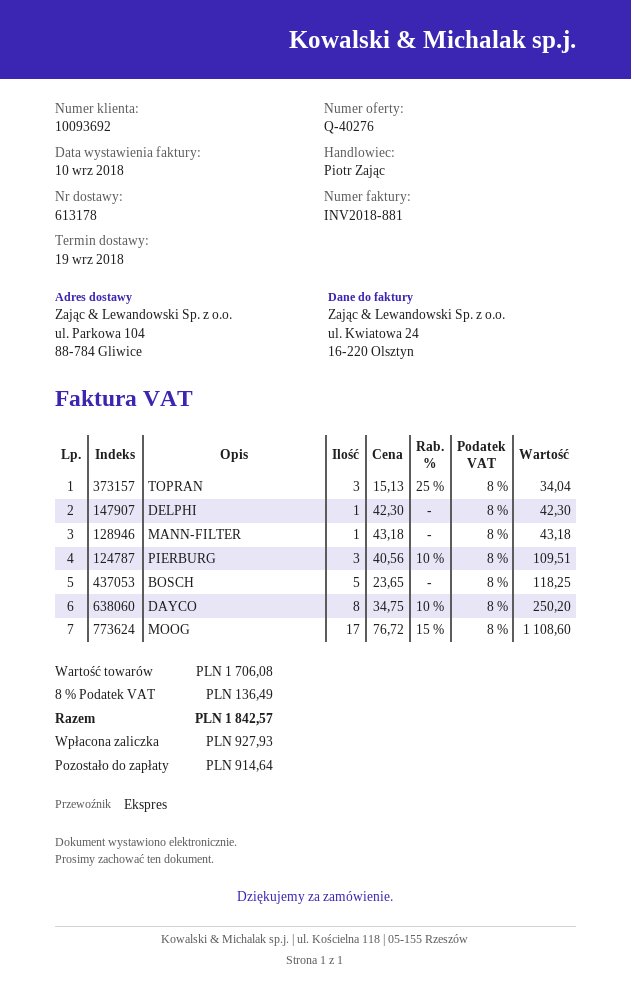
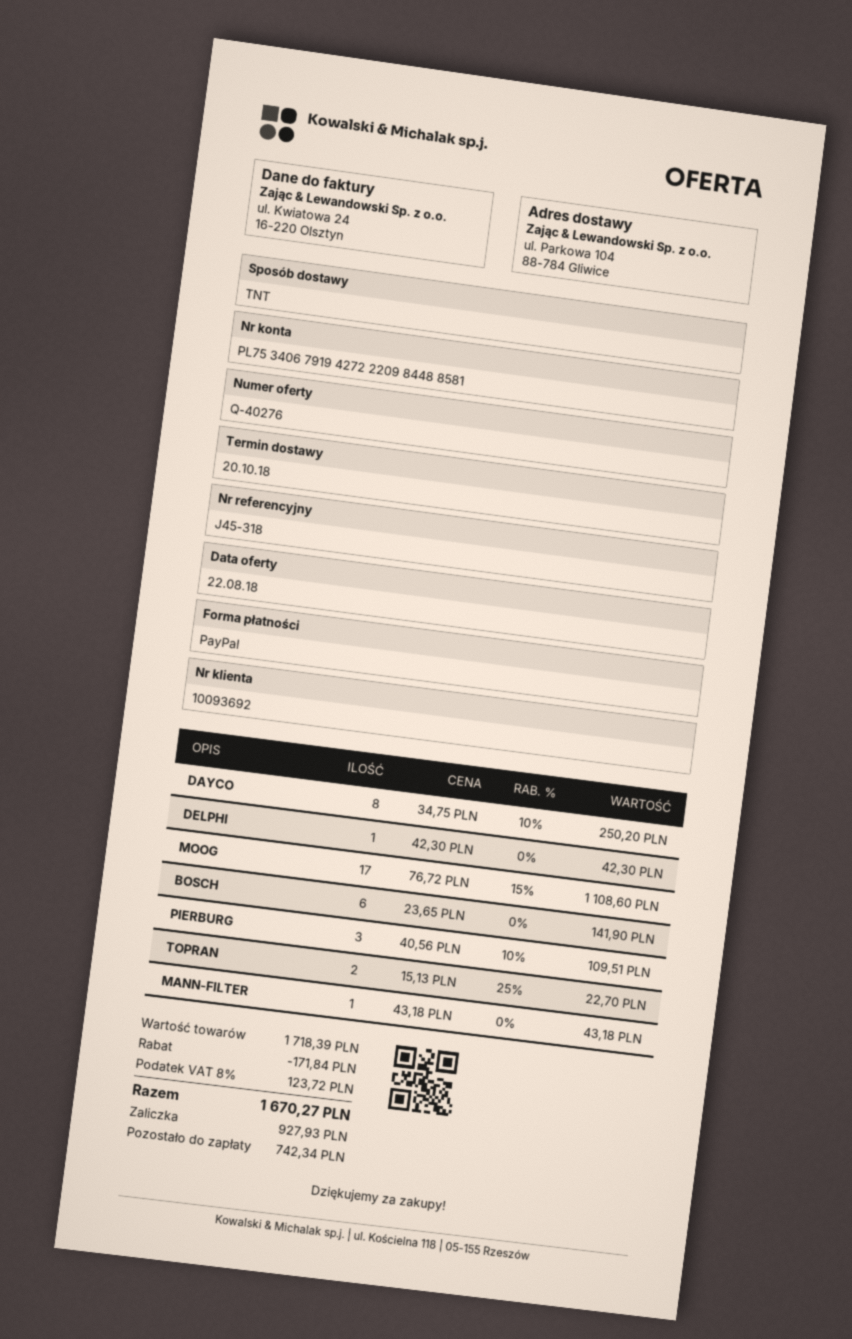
delivery date: 2018-09-19 -> 2018-10-20
shipping method: express -> TNT
TOPRAN: 3 x 15.13 - 25% = 34.04 -> 2 x 15.13 - 25% = 22.70
BOSCH: 5 x 23.65 = 118.25 -> 6 x 23.65 = 141.90
subtotal: 1706.08 -> 1718.39
discount: none -> 171.84
tax: 8% = 136.49 -> 8% = 123.72
total: 1842.57 -> 1670.27
balance: 914.64 -> 742.34

